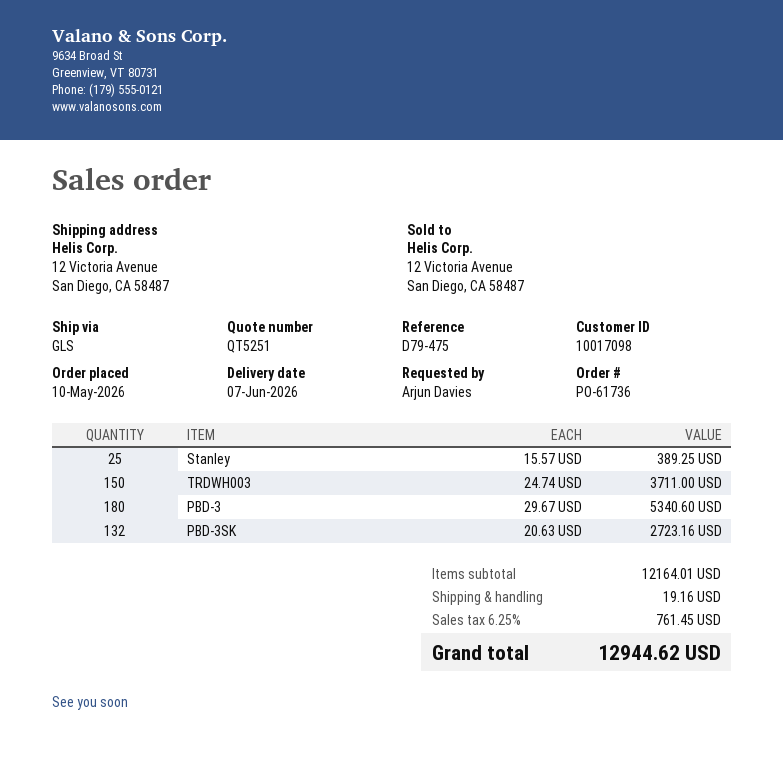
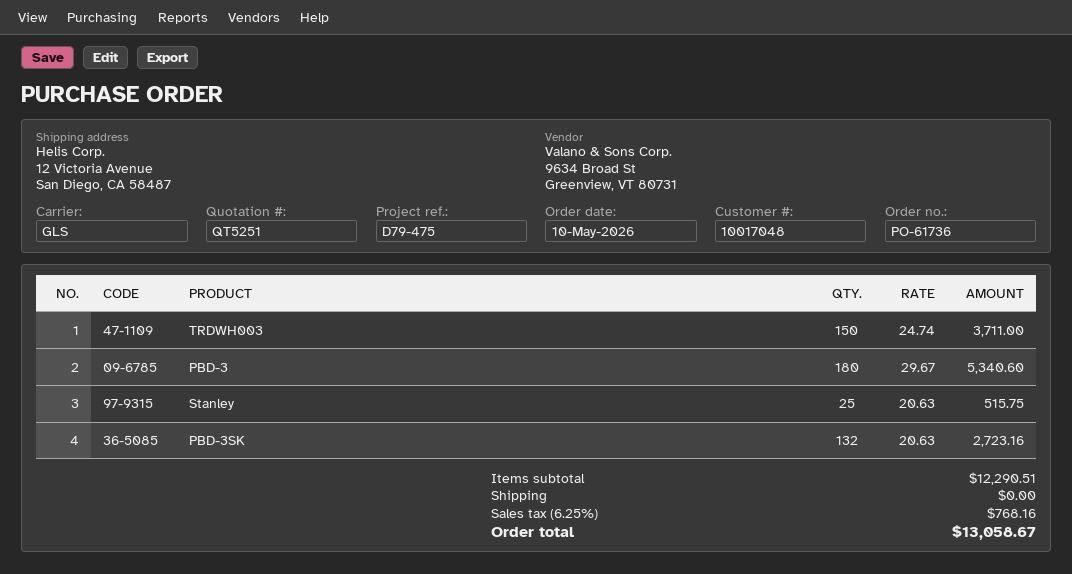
customer number: 10017098 -> 10017048
Stanley: 25 x 15.57 = 389.25 -> 25 x 20.63 = 515.75
subtotal: 12164.01 -> 12290.51
shipping: 19.16 -> 0.00
tax: 6.25% = 761.45 -> 6.25% = 768.16
total: 12944.62 -> 13058.67

